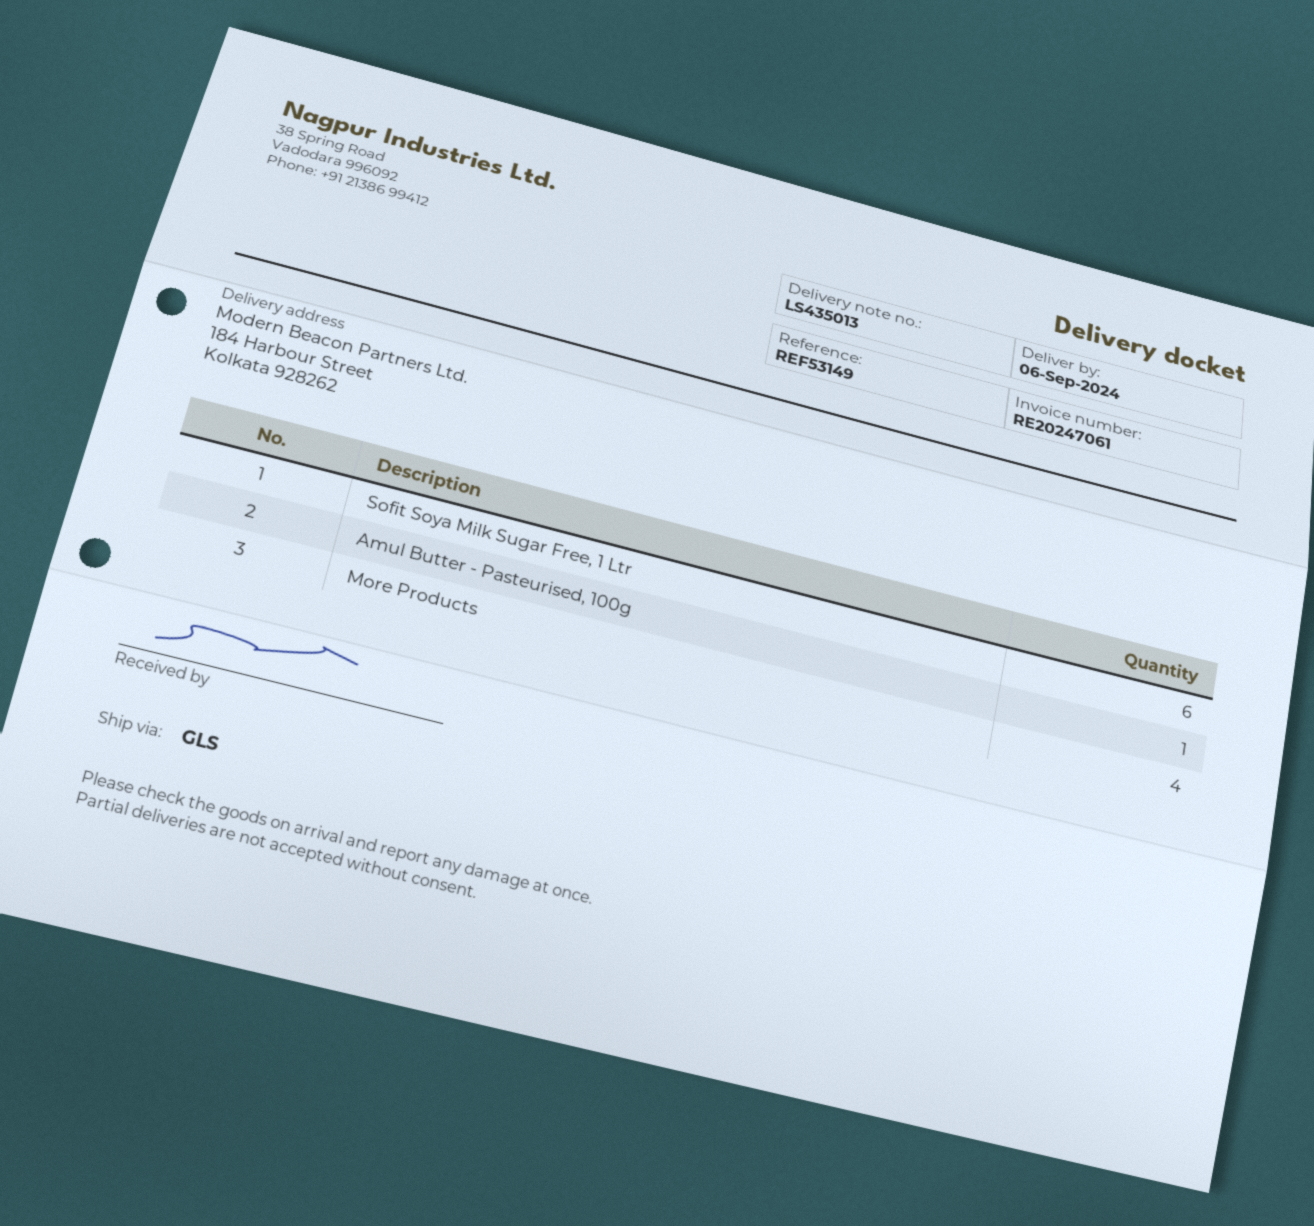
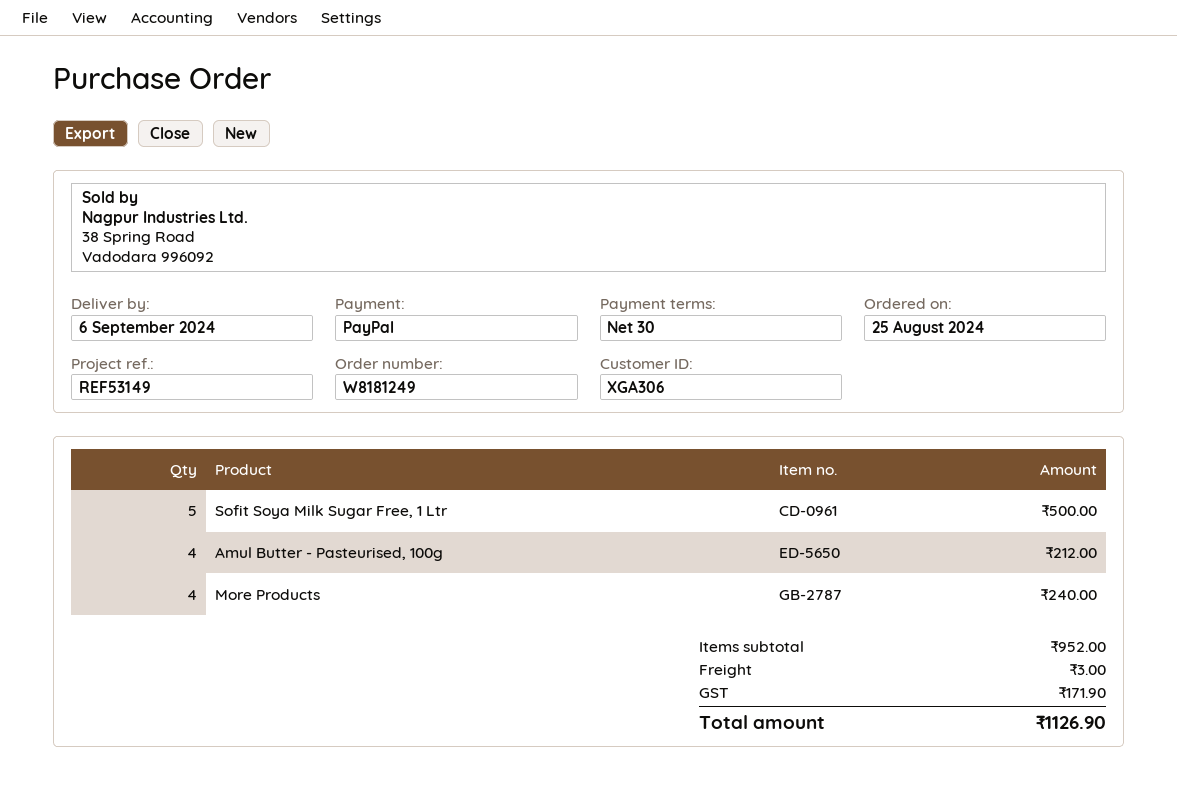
Sofit Soya Milk Sugar Free, 1 Ltr: 6 -> 5
Amul Butter - Pasteurised, 100g: 1 -> 4

